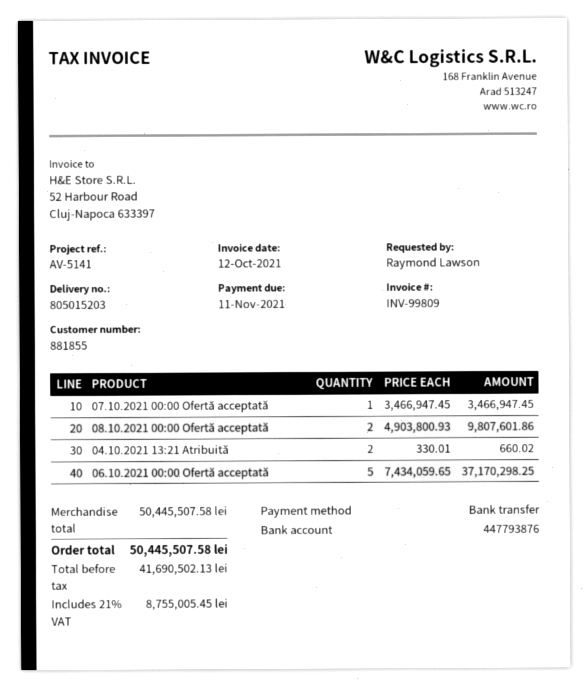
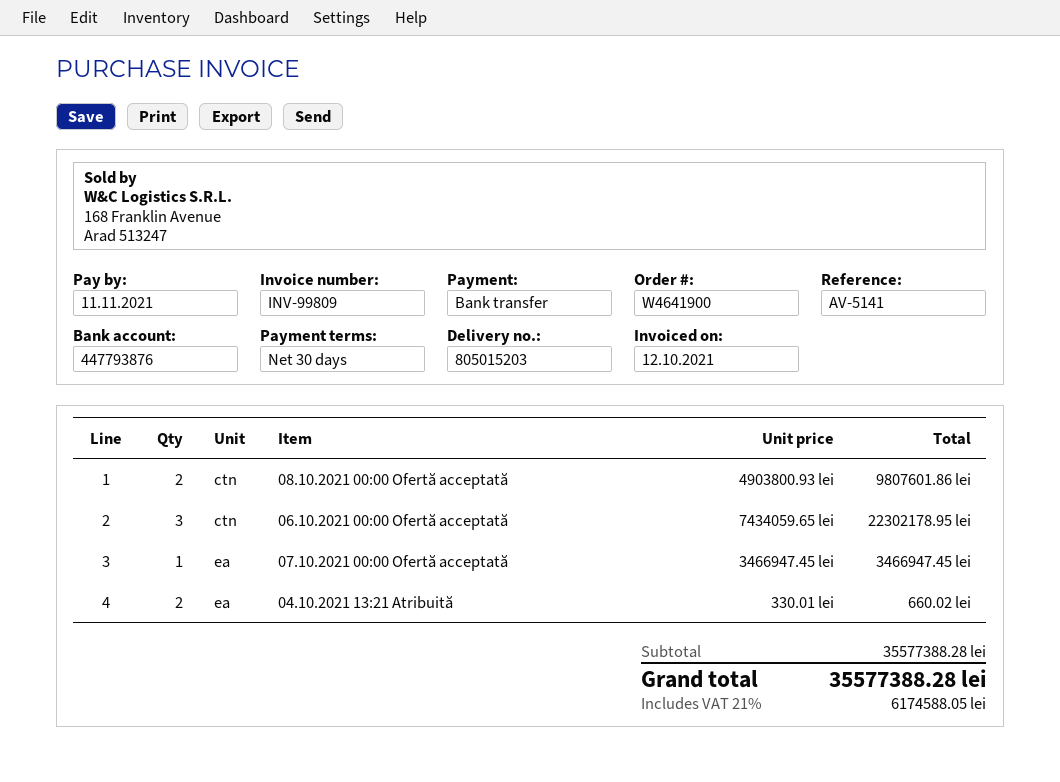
06.10.2021 00:00 Ofertă acceptată: 5 x 7434059.65 = 37170298.25 -> 3 x 7434059.65 = 22302178.95
subtotal: 50445507.58 -> 35577388.28
tax: 21% = 8755005.45 -> 21% = 6174588.05
total: 50445507.58 -> 35577388.28

